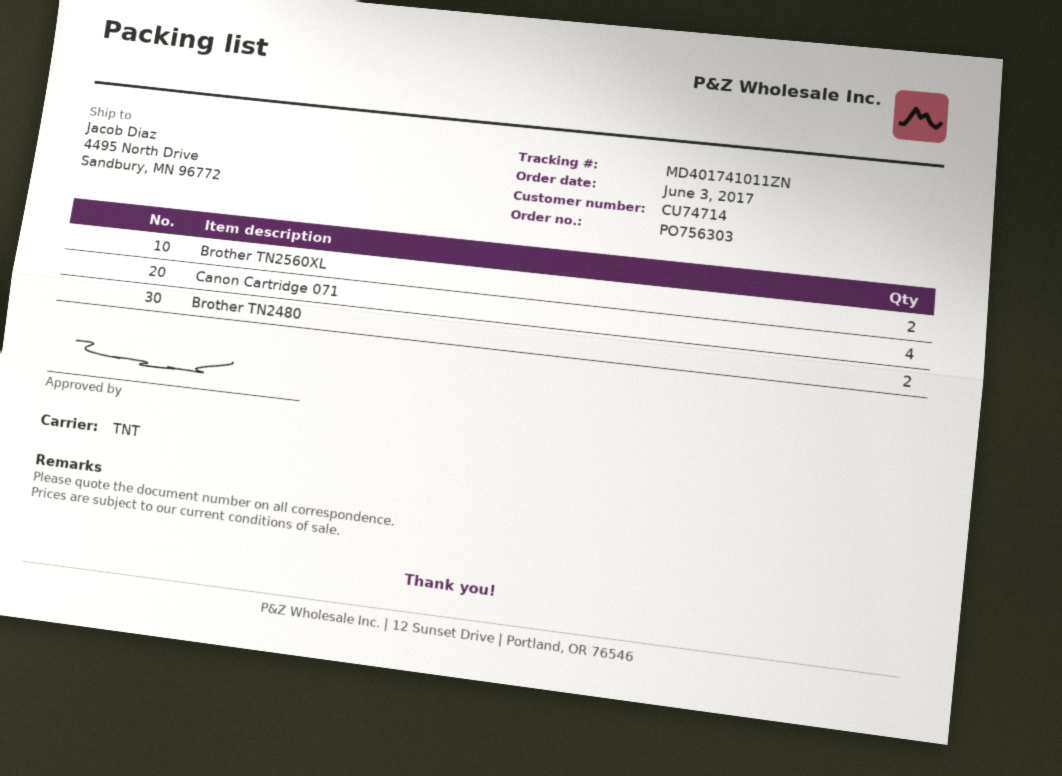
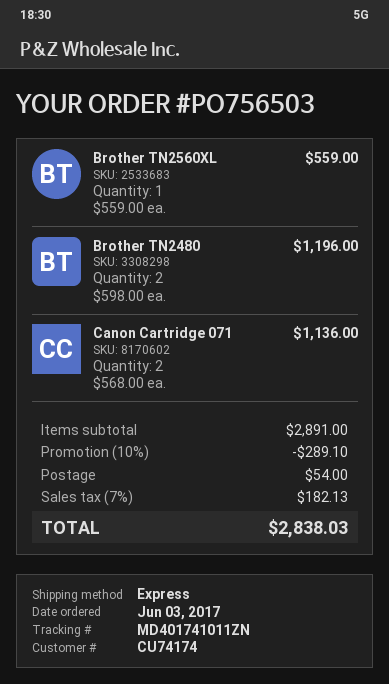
order number: PO756303 -> PO756503
customer number: CU74714 -> CU74174
shipping method: TNT -> express
Brother TN2560XL: 2 -> 1
Canon Cartridge 071: 4 -> 2

